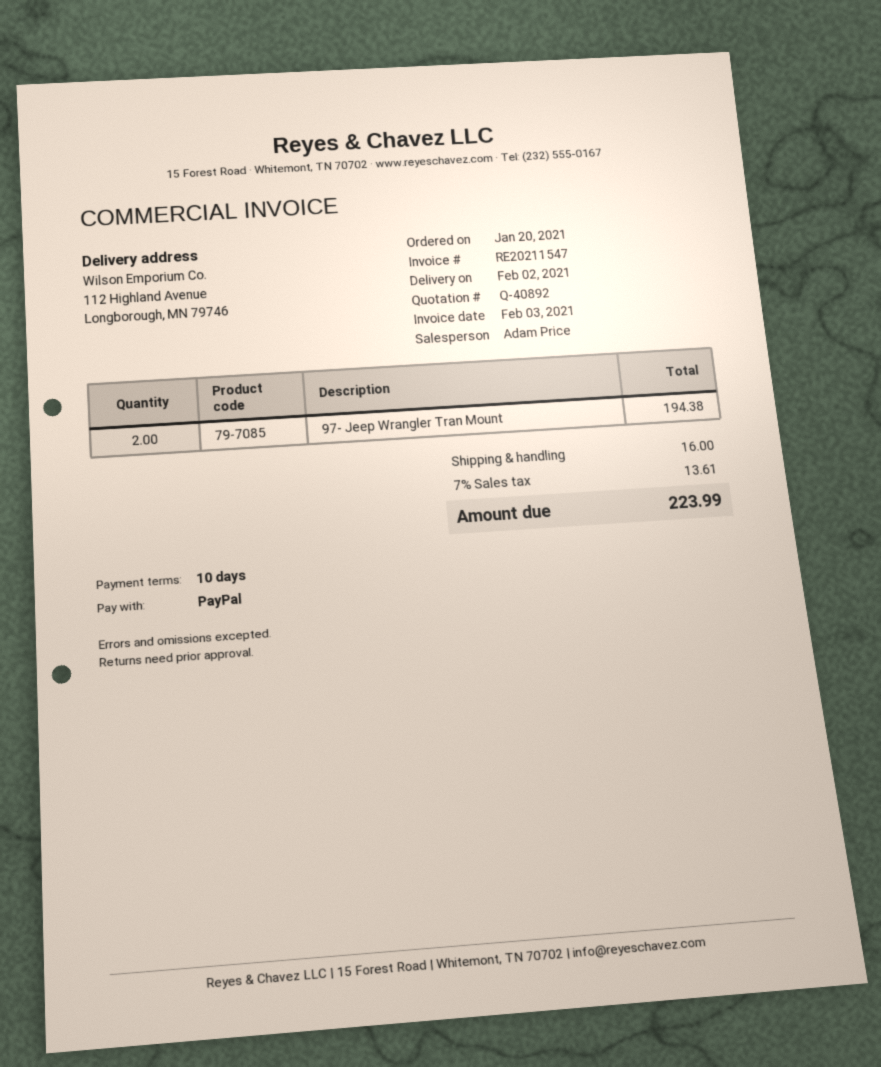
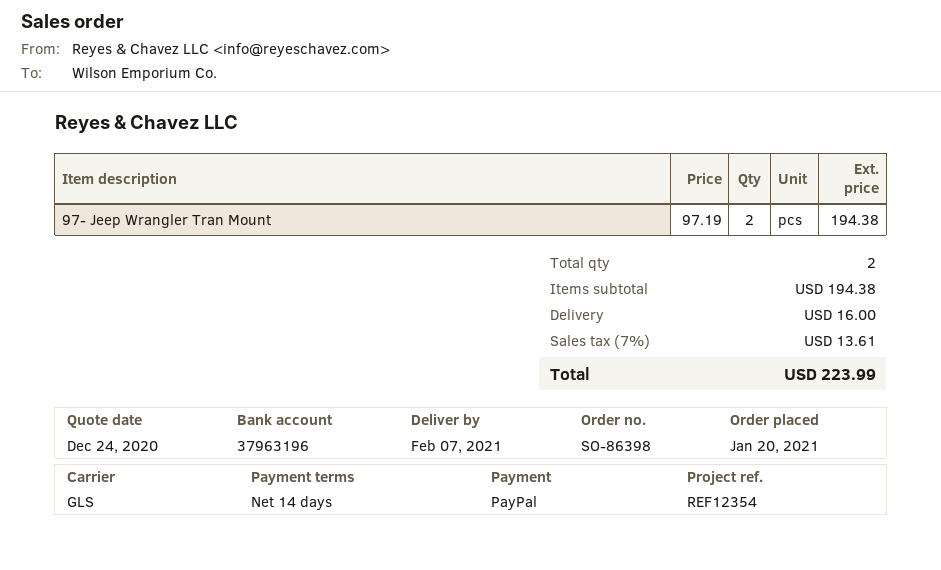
delivery date: 2021-02-02 -> 2021-02-07
payment terms: 10 days -> 14 days

